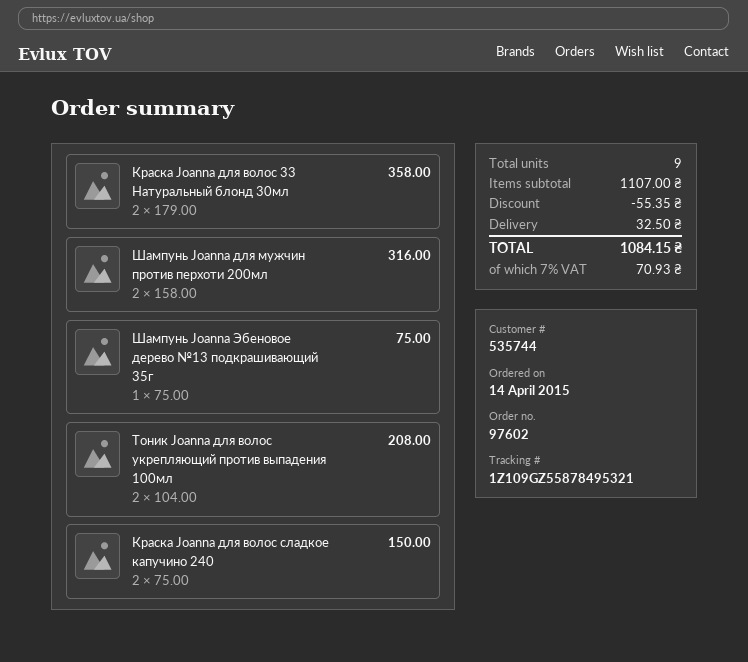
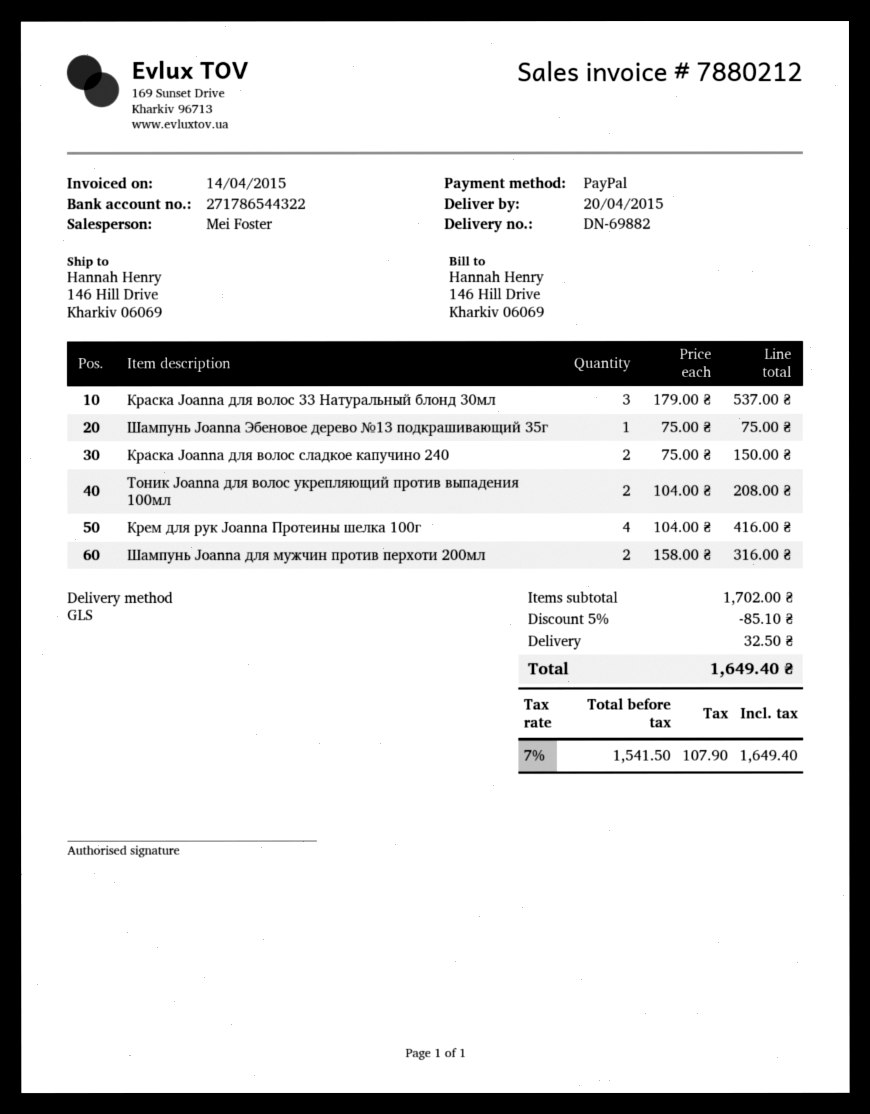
Краска Joanna для волос 33 Натуральный блонд 30мл: 2 x 179.00 = 358.00 -> 3 x 179.00 = 537.00
Крем для рук Joanna Протеины шелка 100г: none -> 4 x 104.00 = 416.00
subtotal: 1107.00 -> 1702.00
discount: 55.35 -> 85.10
tax: 7% = 70.93 -> 7% = 107.90
total: 1084.15 -> 1649.40

